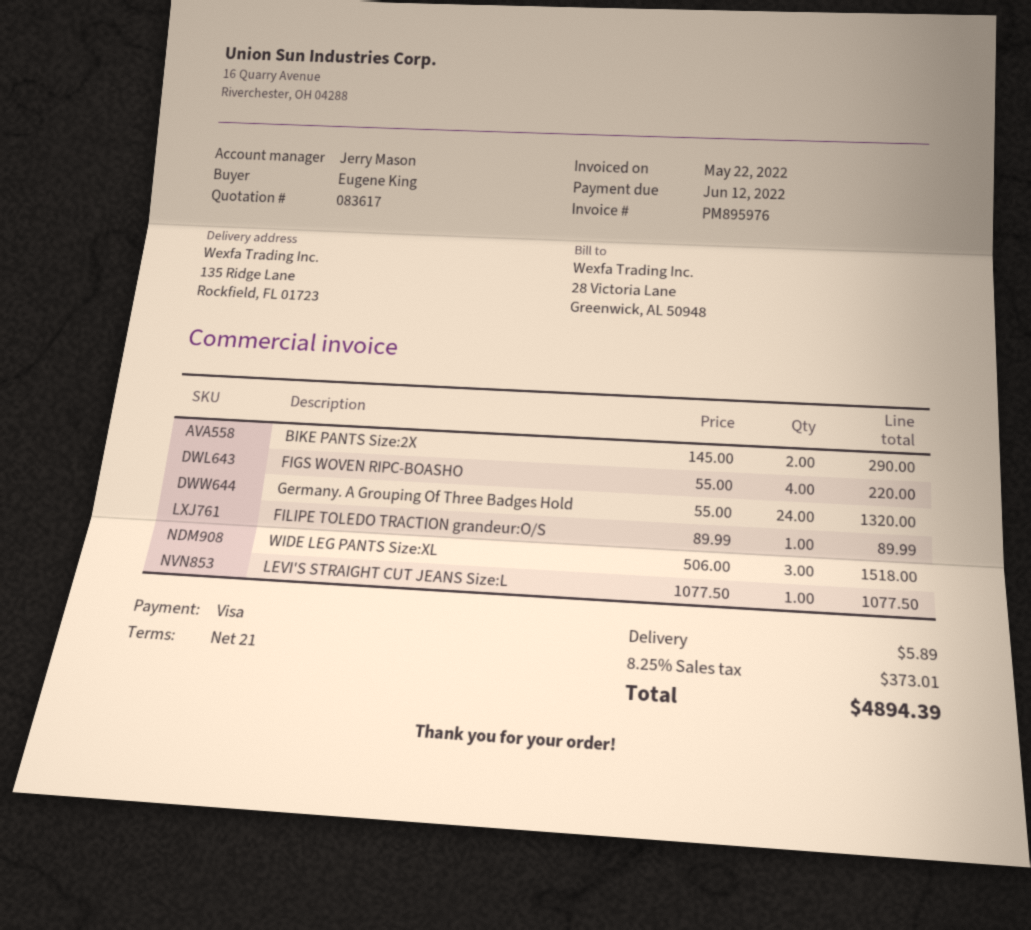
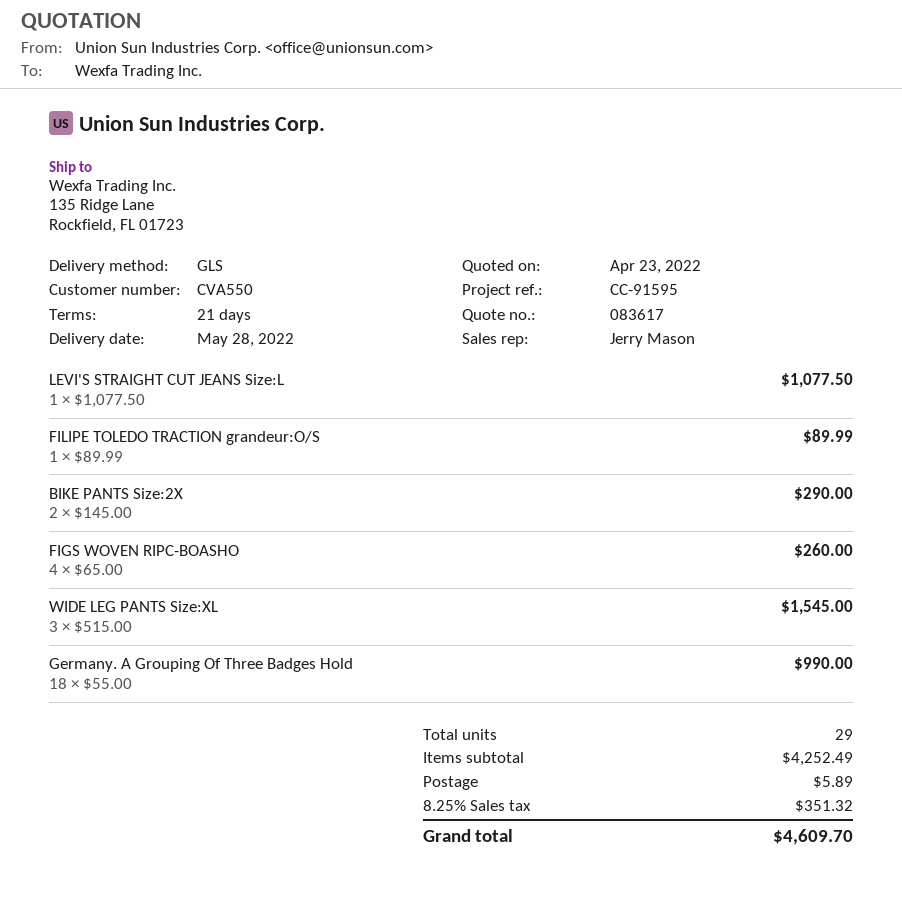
FIGS WOVEN RIPC-BOASHO: 4 x 55.00 = 220.00 -> 4 x 65.00 = 260.00
Germany. A Grouping Of Three Badges Hold: 24 x 55.00 = 1320.00 -> 18 x 55.00 = 990.00
WIDE LEG PANTS Size:XL: 3 x 506.00 = 1518.00 -> 3 x 515.00 = 1545.00
tax: 8.25% = 373.01 -> 8.25% = 351.32
total: 4894.39 -> 4609.70

